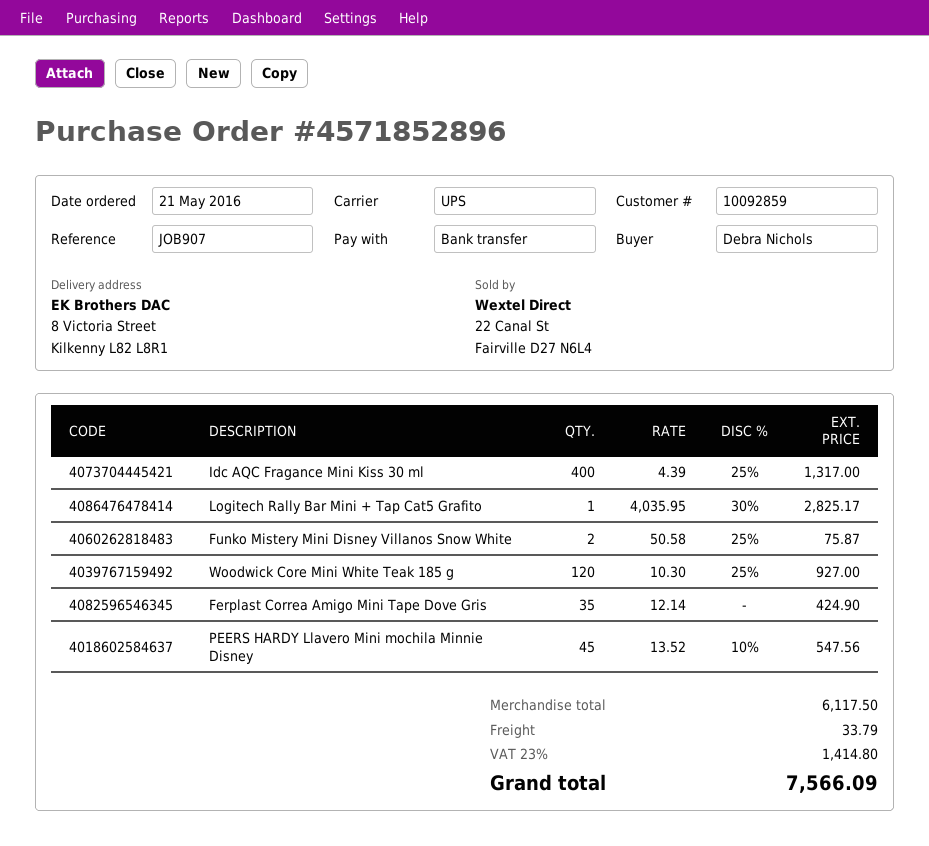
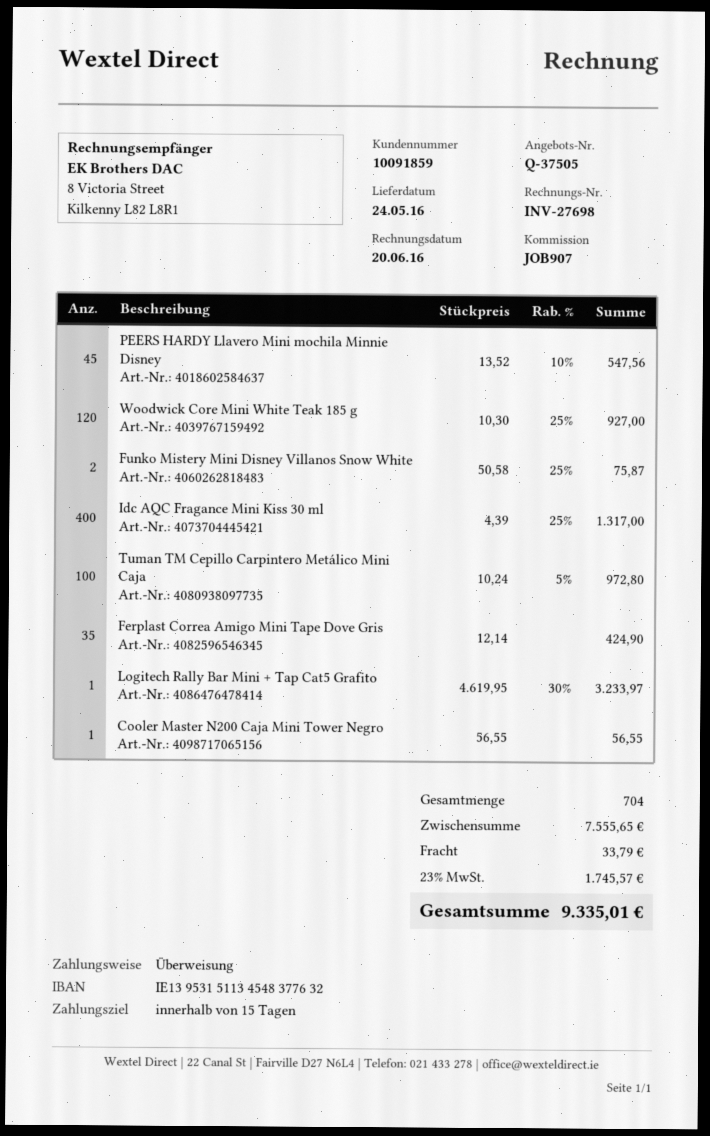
customer number: 10092859 -> 10091859
Logitech Rally Bar Mini + Tap Cat5 Grafito: 1 x 4035.95 - 30% = 2825.17 -> 1 x 4619.95 - 30% = 3233.97
Tuman TM Cepillo Carpintero Metálico Mini Caja: none -> 100 x 10.24 - 5% = 972.80
Cooler Master N200 Caja Mini Tower Negro: none -> 1 x 56.55 = 56.55
subtotal: 6117.50 -> 7555.65
tax: 23% = 1414.80 -> 23% = 1745.57
total: 7566.09 -> 9335.01

